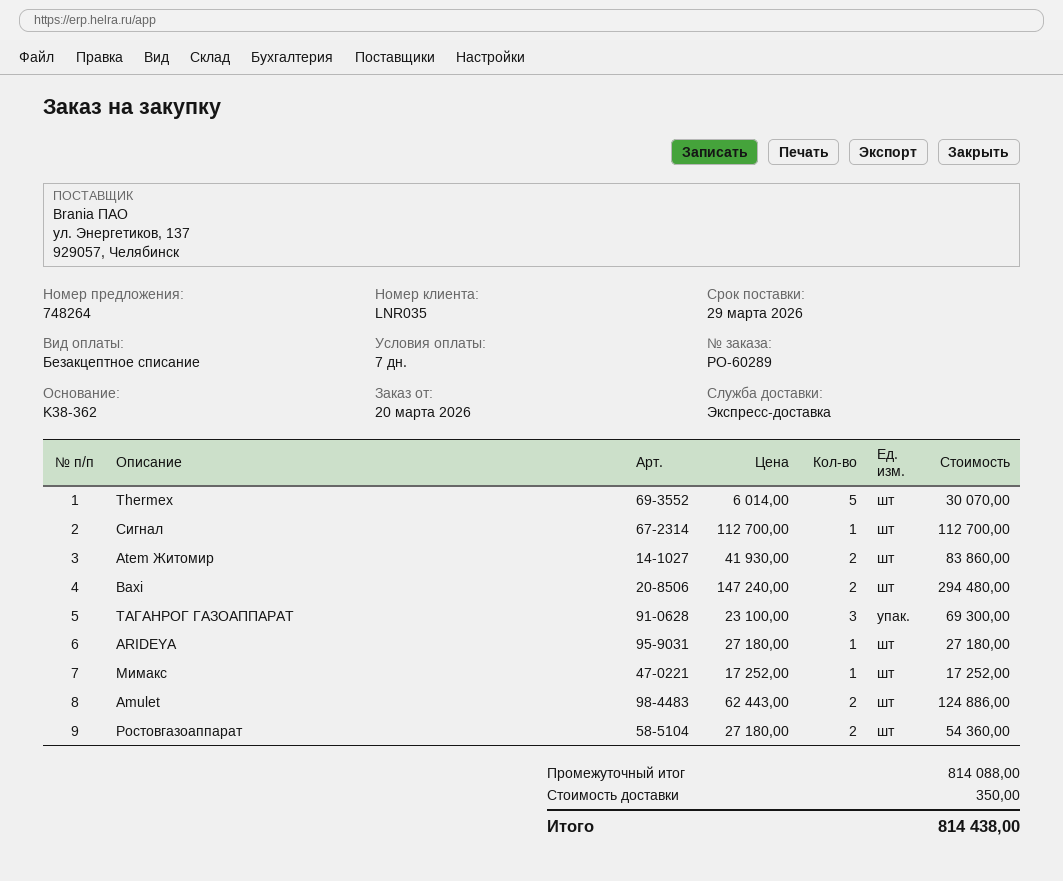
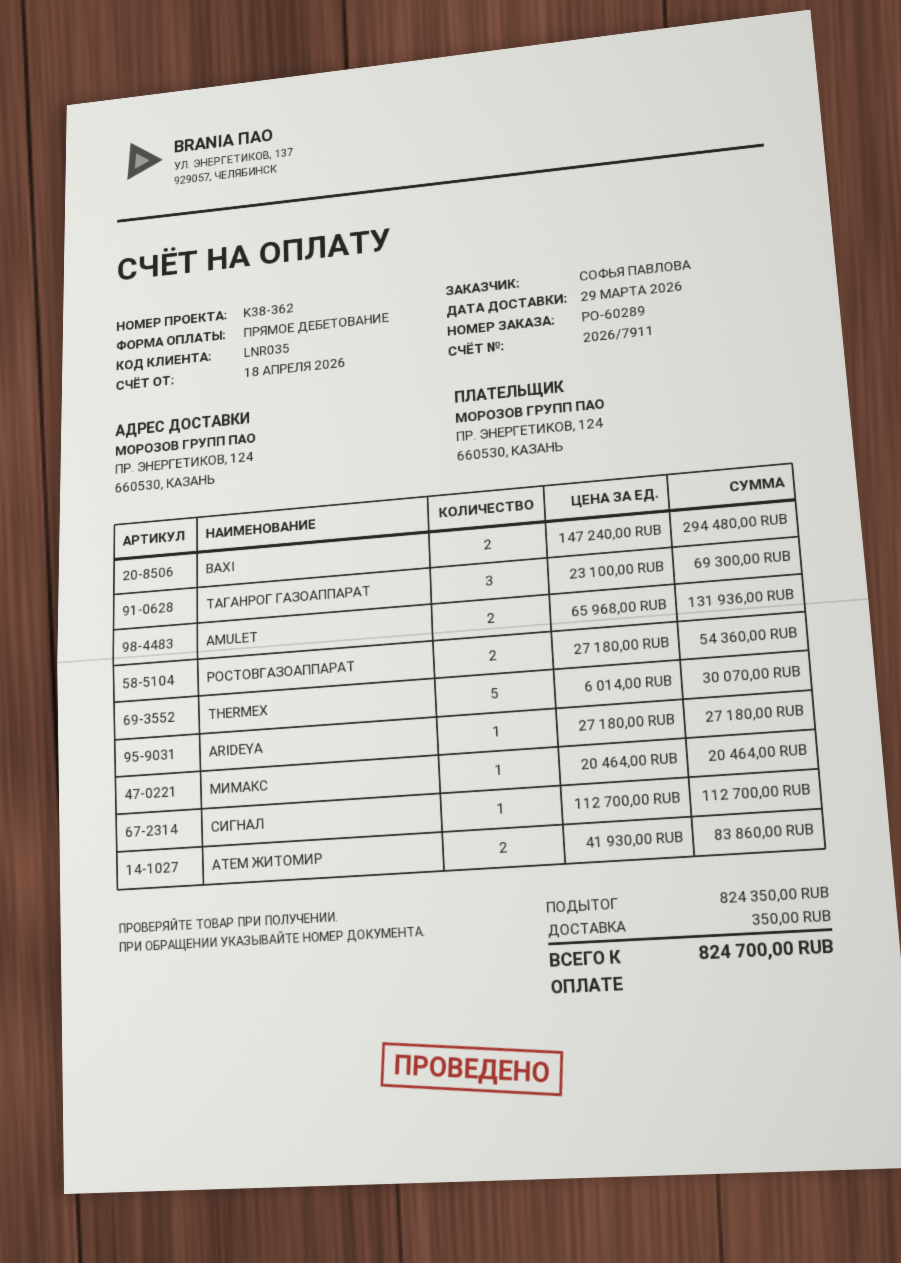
Мимакс: 1 x 17252.00 = 17252.00 -> 1 x 20464.00 = 20464.00
Amulet: 2 x 62443.00 = 124886.00 -> 2 x 65968.00 = 131936.00
subtotal: 814088.00 -> 824350.00
total: 814438.00 -> 824700.00

